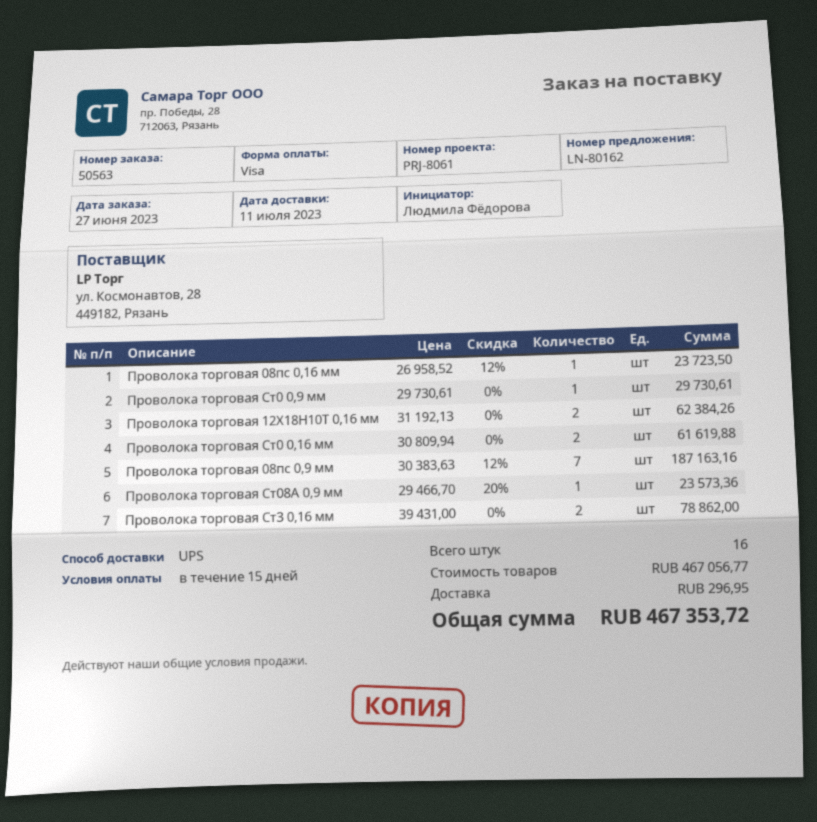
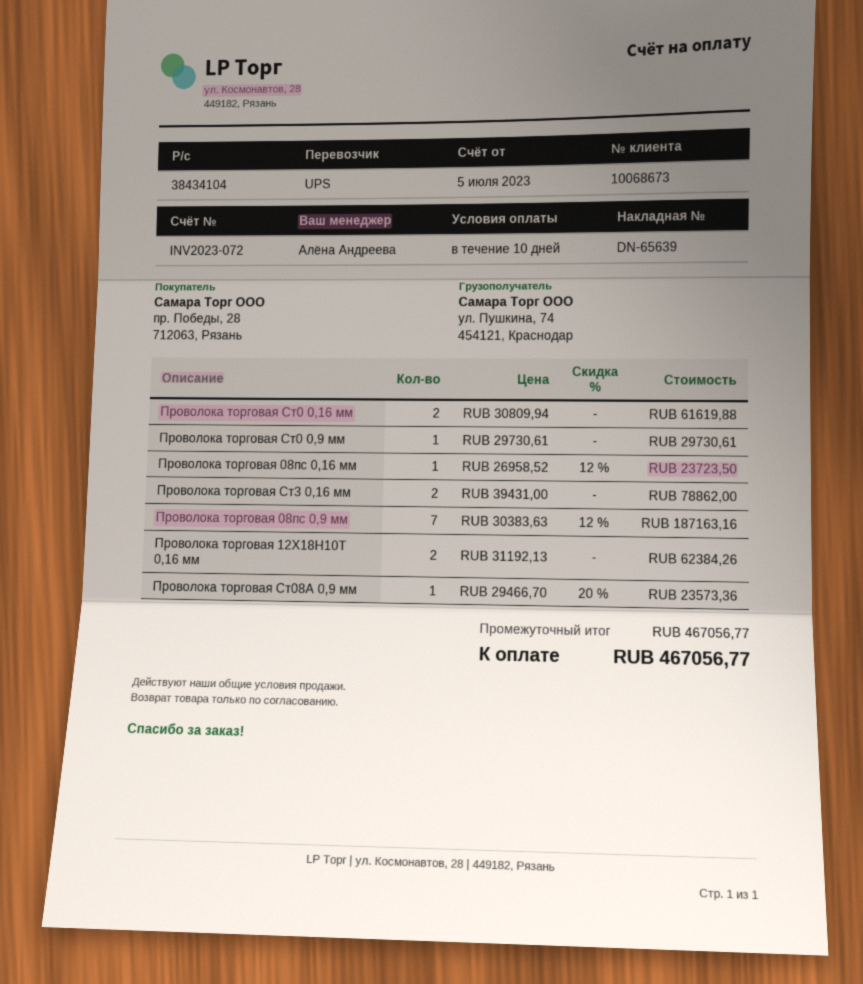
payment terms: 15 days -> 10 days
shipping: 296.95 -> none
total: 467353.72 -> 467056.77

